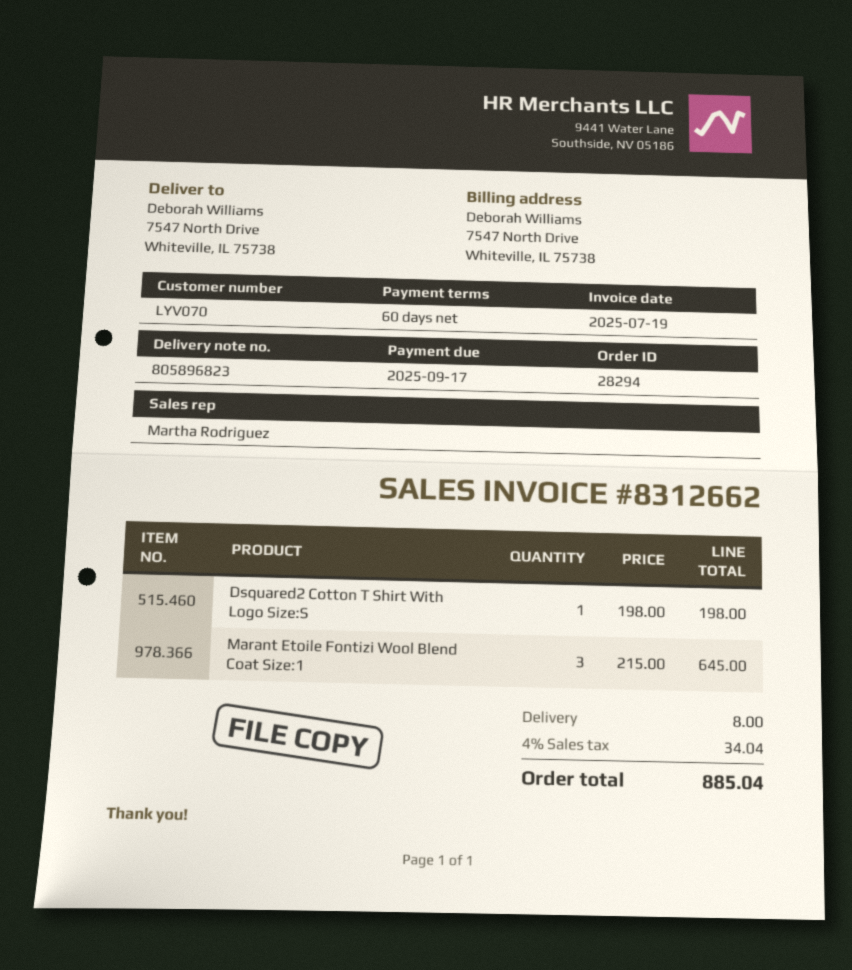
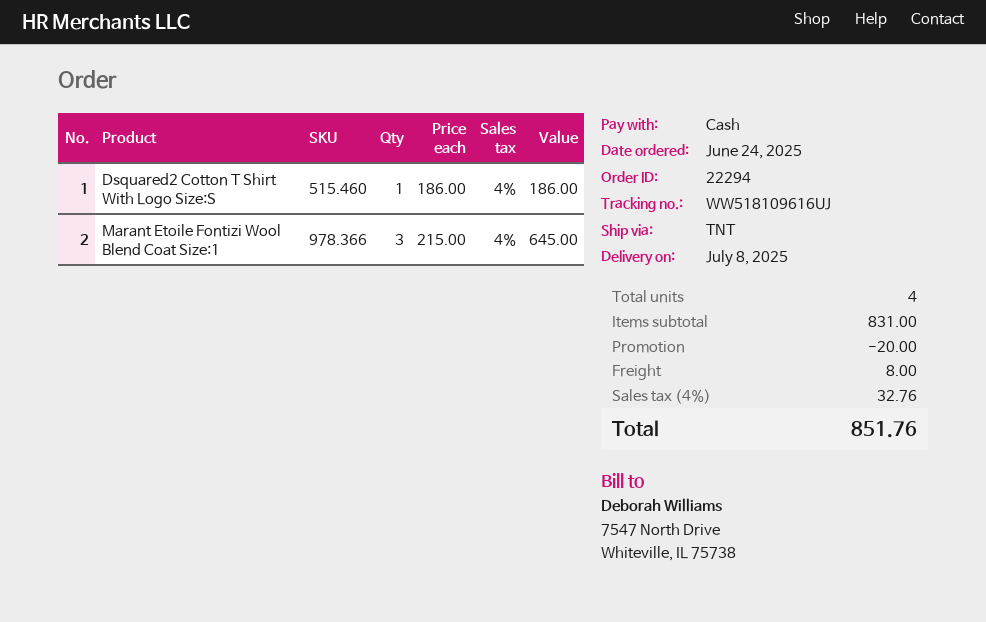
order number: 28294 -> 22294
Dsquared2 Cotton T Shirt With Logo Size:S: 1 x 198.00 = 198.00 -> 1 x 186.00 = 186.00
discount: none -> 20.00
tax: 4% = 34.04 -> 4% = 32.76
total: 885.04 -> 851.76

